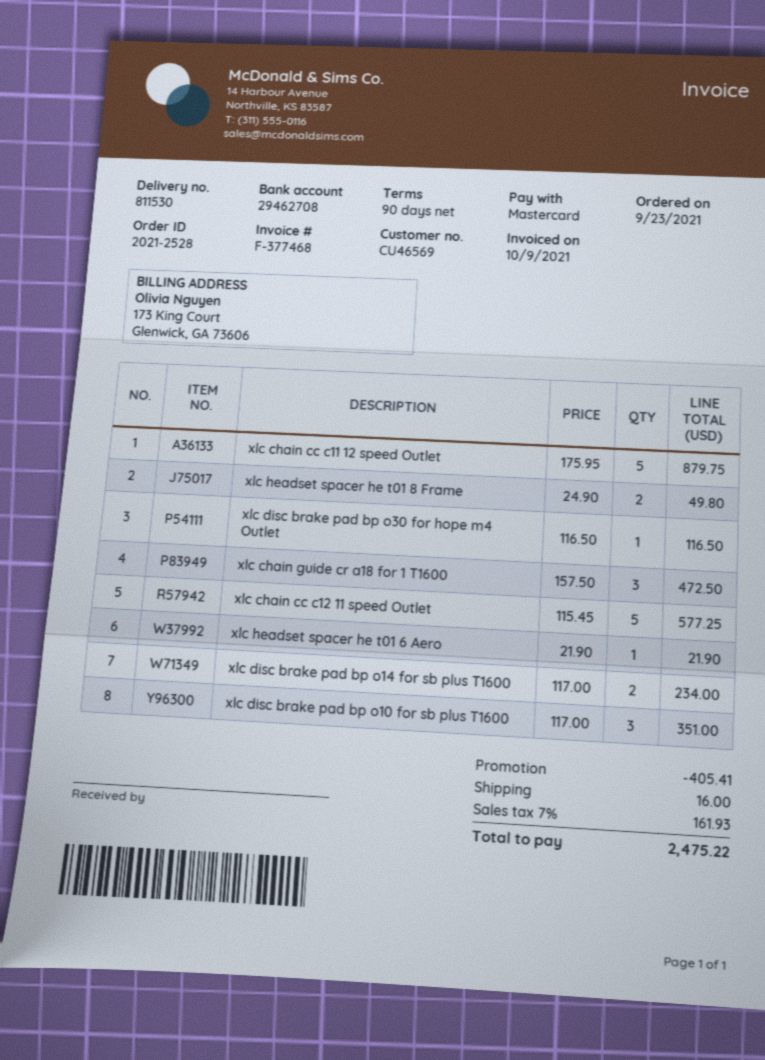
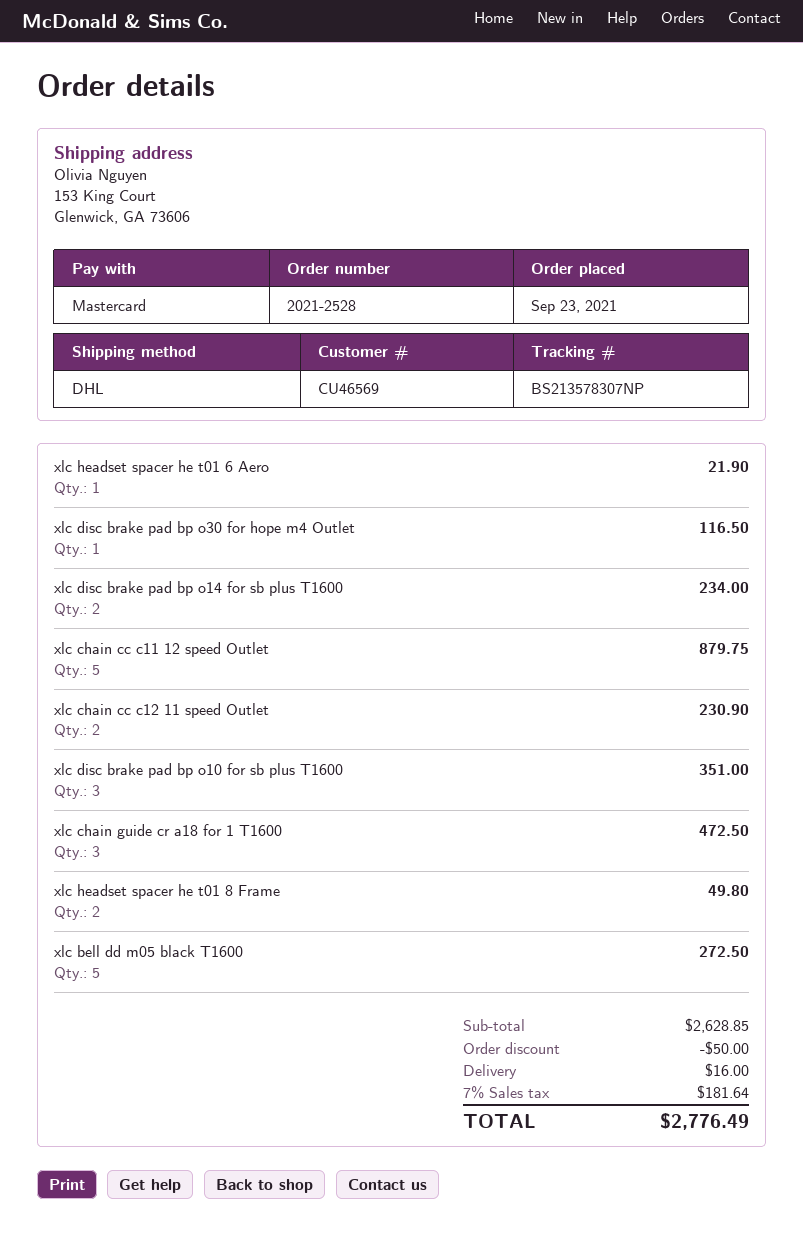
xlc chain cc c12 11 speed Outlet: 5 for 577.25 -> 2 for 230.90
xlc bell dd m05 black T1600: none -> 5 for 272.50
discount: 405.41 -> 50.00
tax: 7% = 161.93 -> 7% = 181.64
total: 2475.22 -> 2776.49

